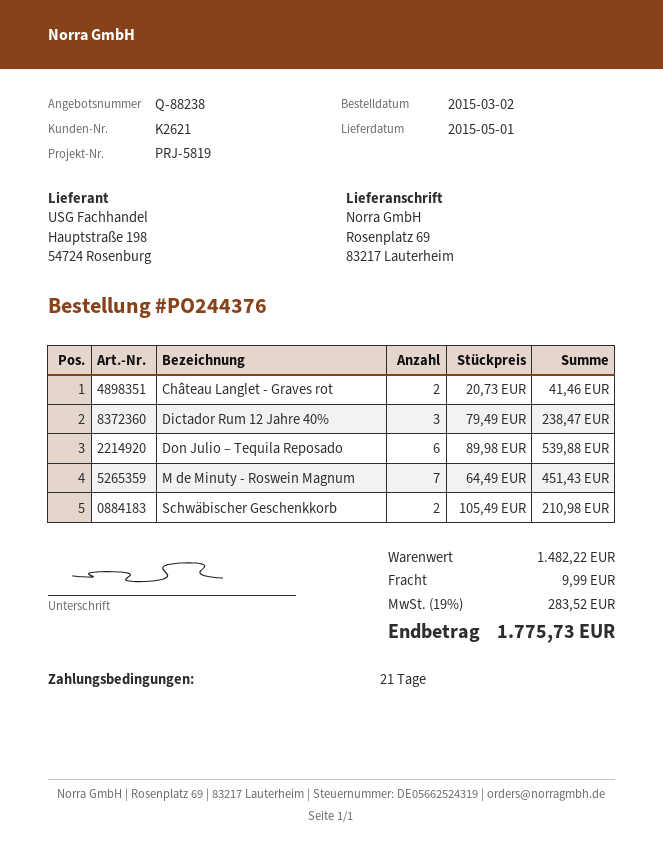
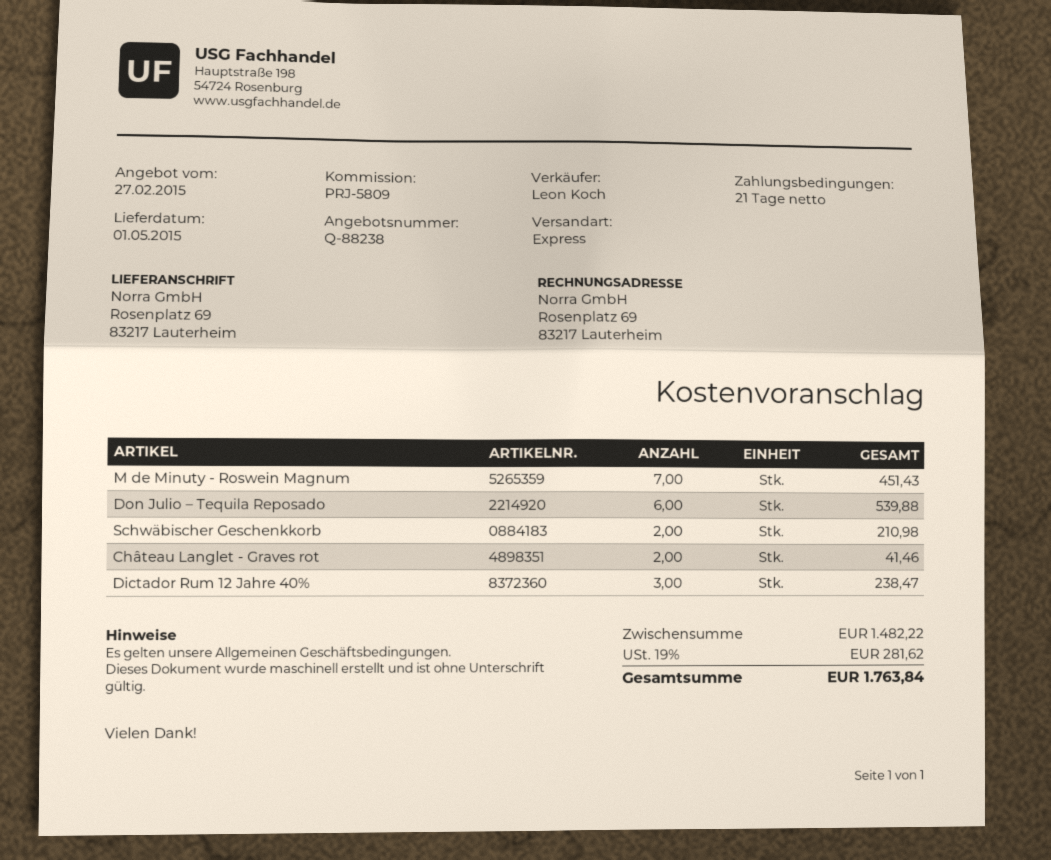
reference: PRJ-5819 -> PRJ-5809
shipping: 9.99 -> none
tax: 19% = 283.52 -> 19% = 281.62
total: 1775.73 -> 1763.84

